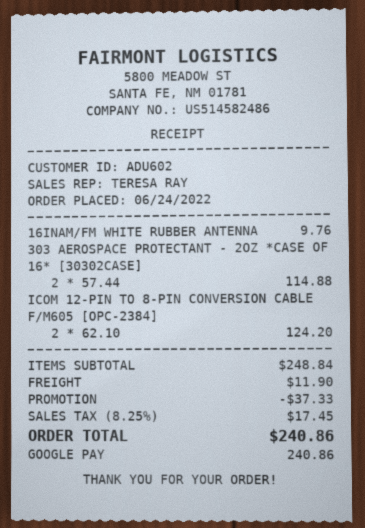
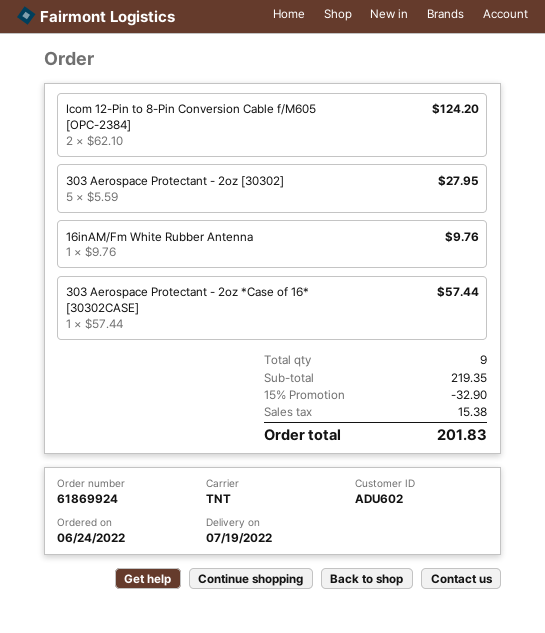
303 AEROSPACE PROTECTANT - 2OZ *CASE OF 16* [30302CASE]: 2 x 57.44 = 114.88 -> 1 x 57.44 = 57.44
303 Aerospace Protectant - 2oz [30302]: none -> 5 x 5.59 = 27.95
subtotal: 248.84 -> 219.35
discount: 37.33 -> 32.90
shipping: 11.90 -> none
tax: 17.45 -> 15.38
total: 240.86 -> 201.83

